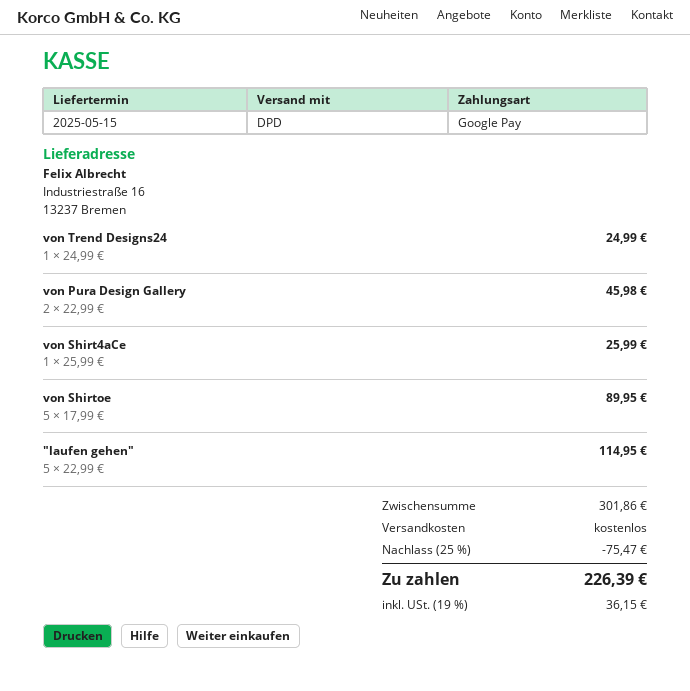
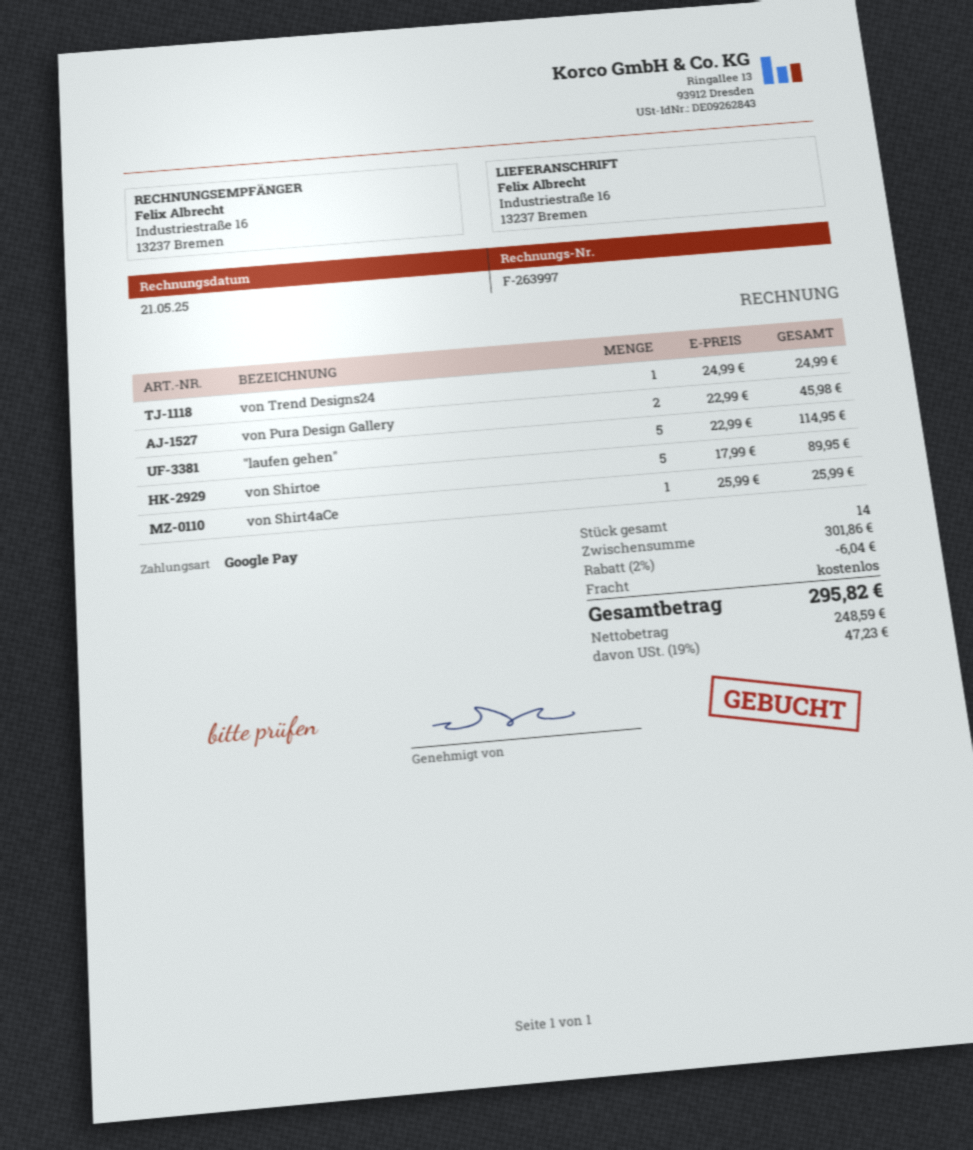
discount: 25% = 75.47 -> 2% = 6.04
tax: 19% = 36.15 -> 19% = 47.23
total: 226.39 -> 295.82

